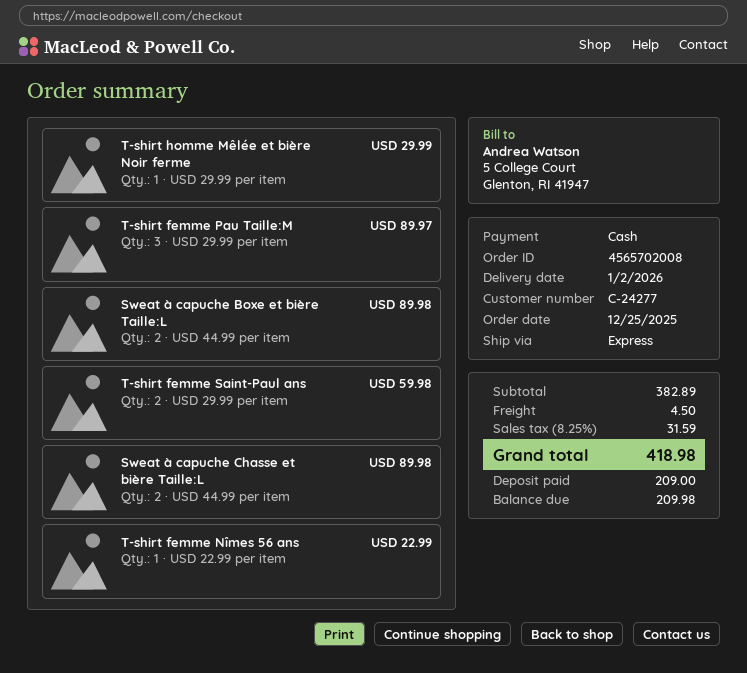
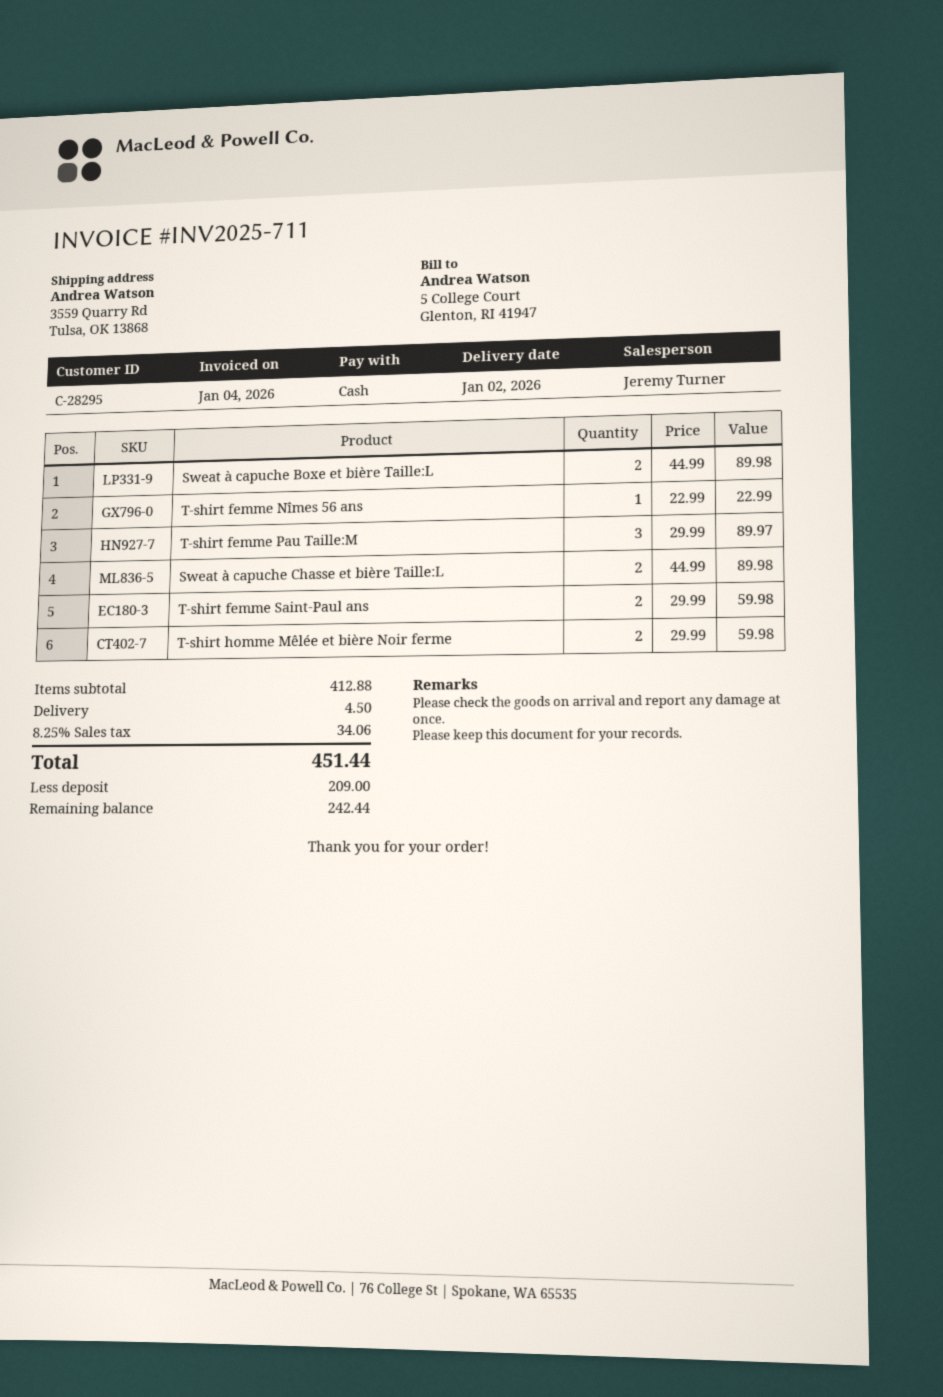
customer number: C-24277 -> C-28295
T-shirt homme Mêlée et bière Noir ferme: 1 x 29.99 = 29.99 -> 2 x 29.99 = 59.98
subtotal: 382.89 -> 412.88
tax: 8.25% = 31.59 -> 8.25% = 34.06
total: 418.98 -> 451.44
balance: 209.98 -> 242.44

